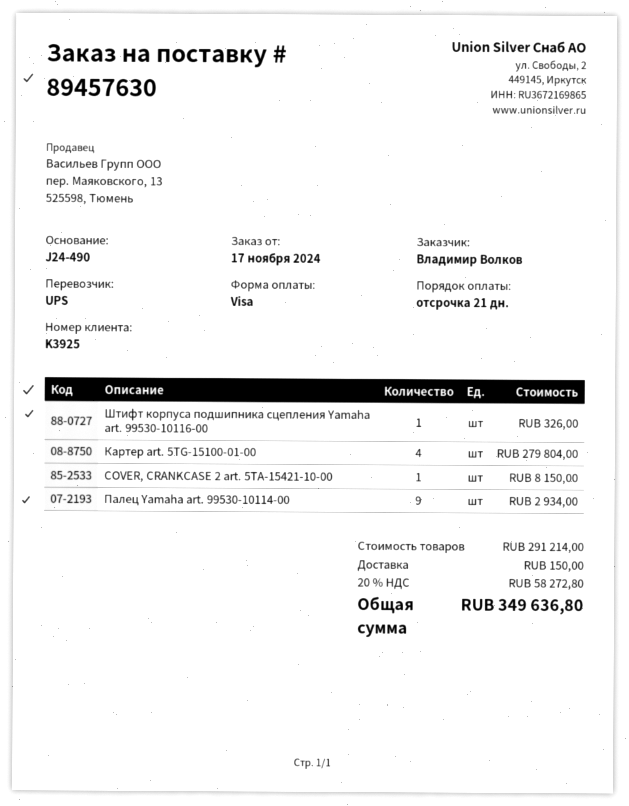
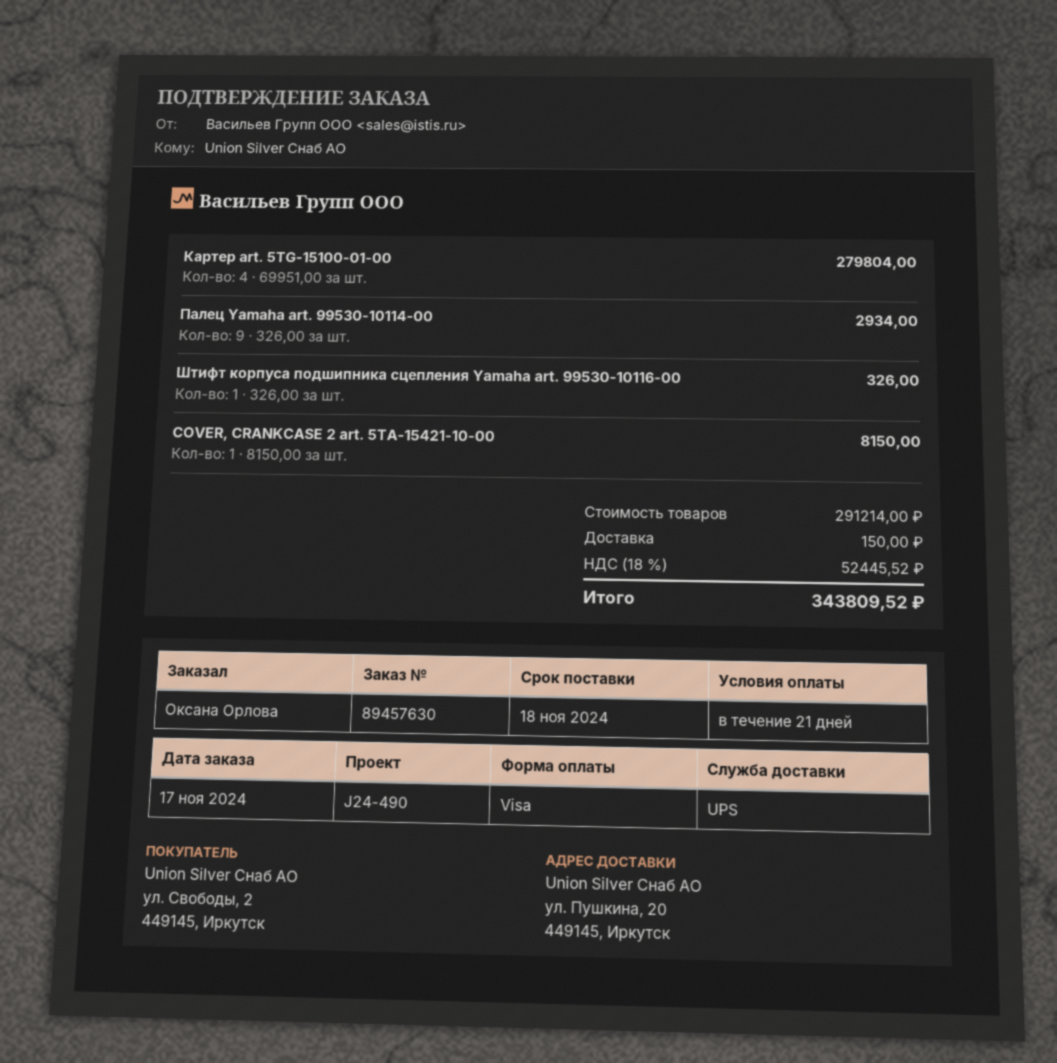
ordered by: Владимир Волков -> Оксана Орлова
tax: 20% = 58272.80 -> 18% = 52445.52
total: 349636.80 -> 343809.52

